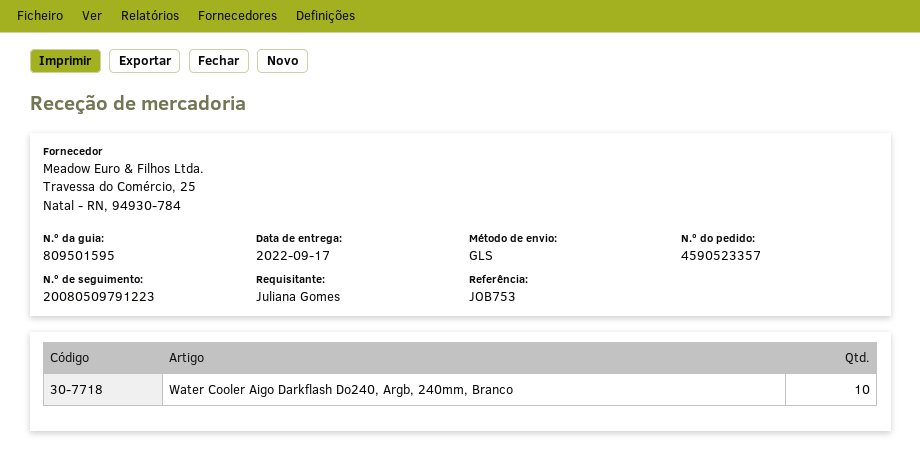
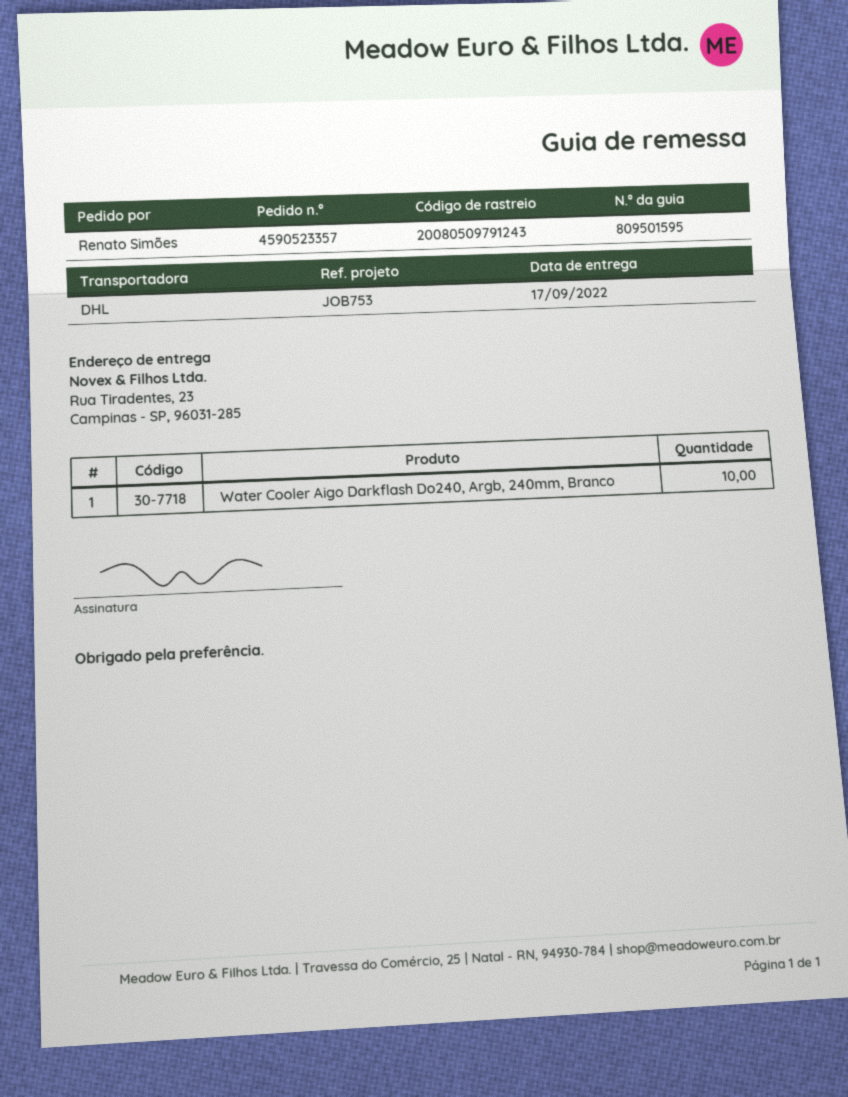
ordered by: Juliana Gomes -> Renato Simões
shipping method: GLS -> DHL
tracking number: 20080509791223 -> 20080509791243

